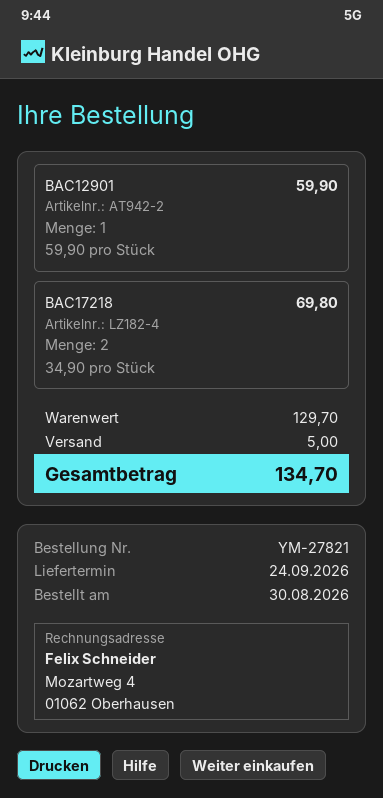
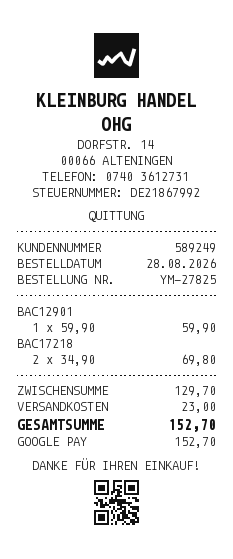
order number: YM-27821 -> YM-27825
order date: 2026-08-30 -> 2026-08-28
shipping: 5.00 -> 23.00
total: 134.70 -> 152.70

